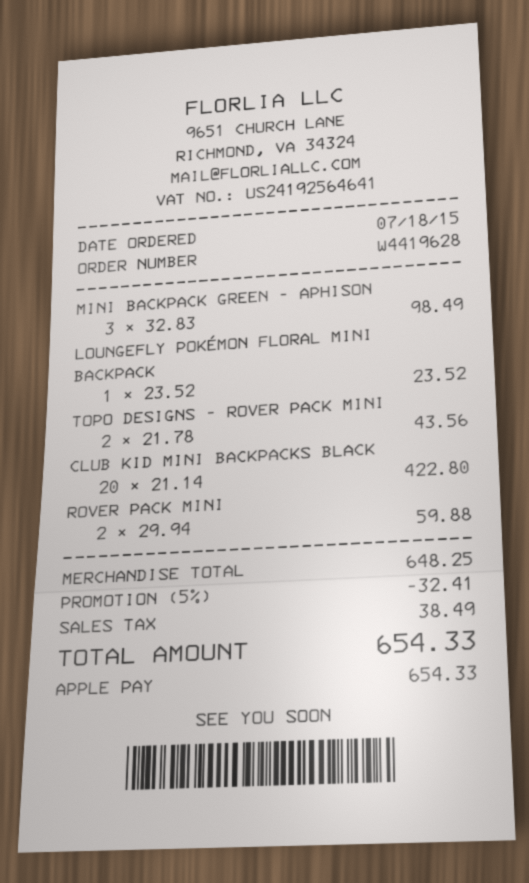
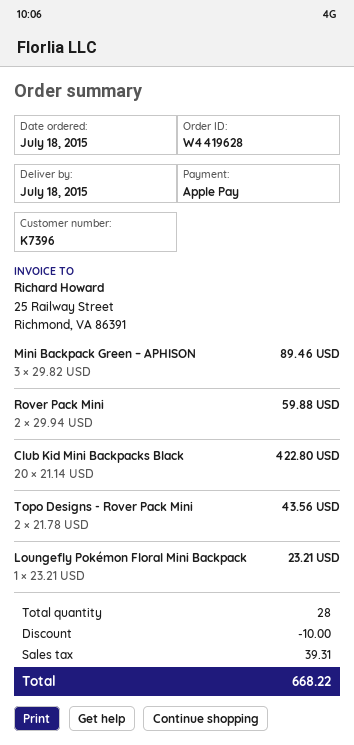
MINI BACKPACK GREEN – APHISON: 3 x 32.83 = 98.49 -> 3 x 29.82 = 89.46
LOUNGEFLY POKÉMON FLORAL MINI BACKPACK: 1 x 23.52 = 23.52 -> 1 x 23.21 = 23.21
discount: 32.41 -> 10.00
tax: 38.49 -> 39.31
total: 654.33 -> 668.22

